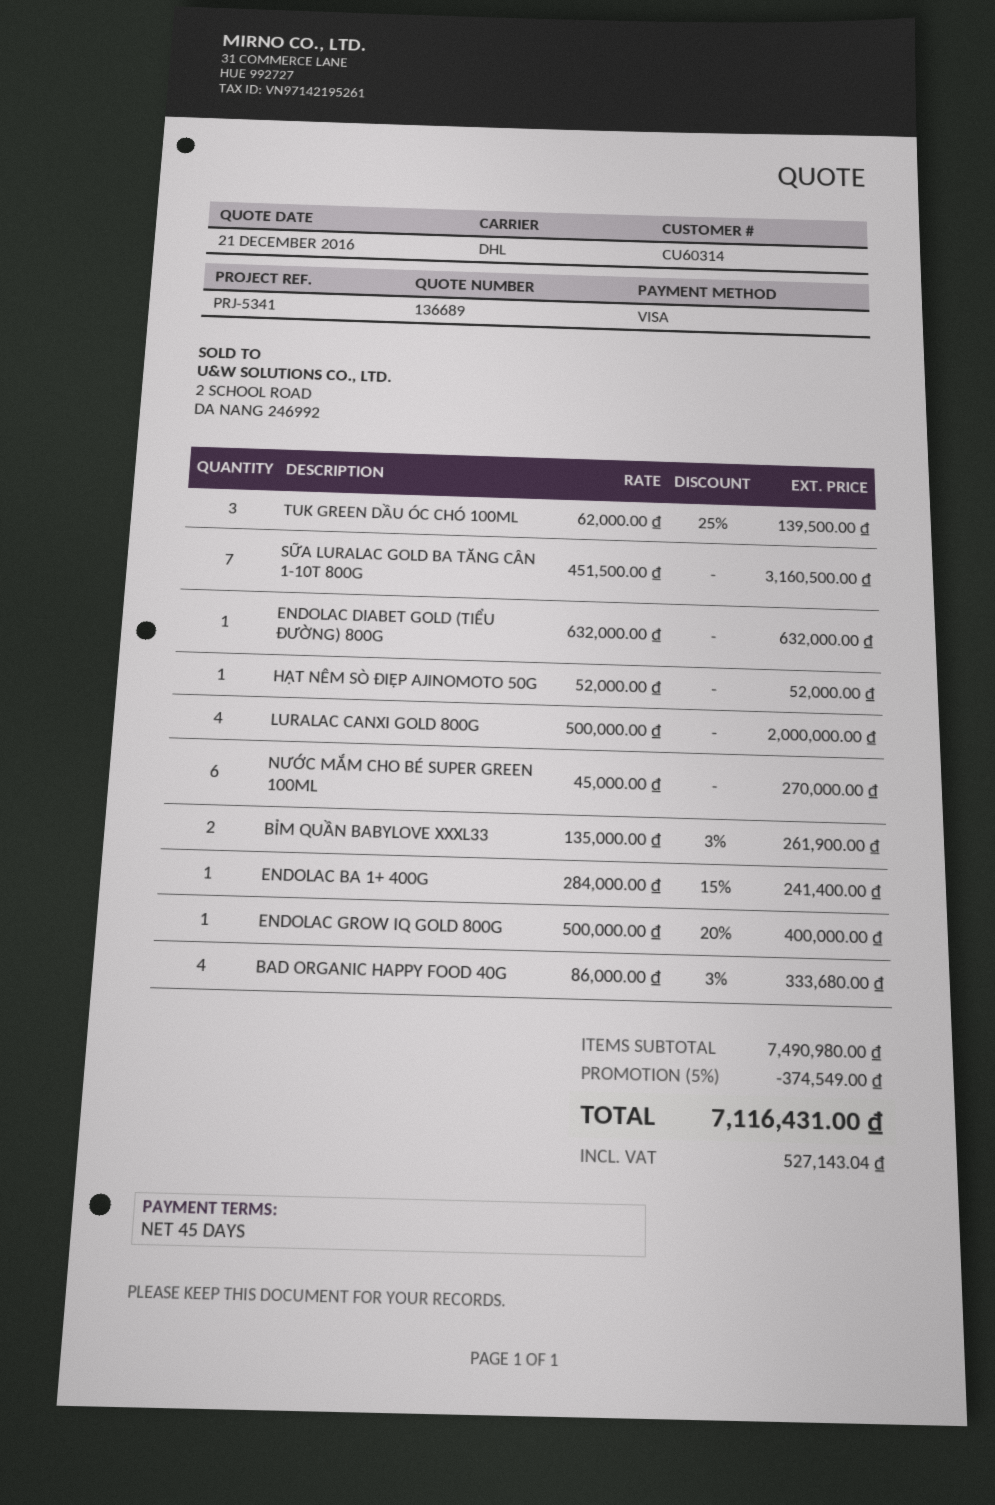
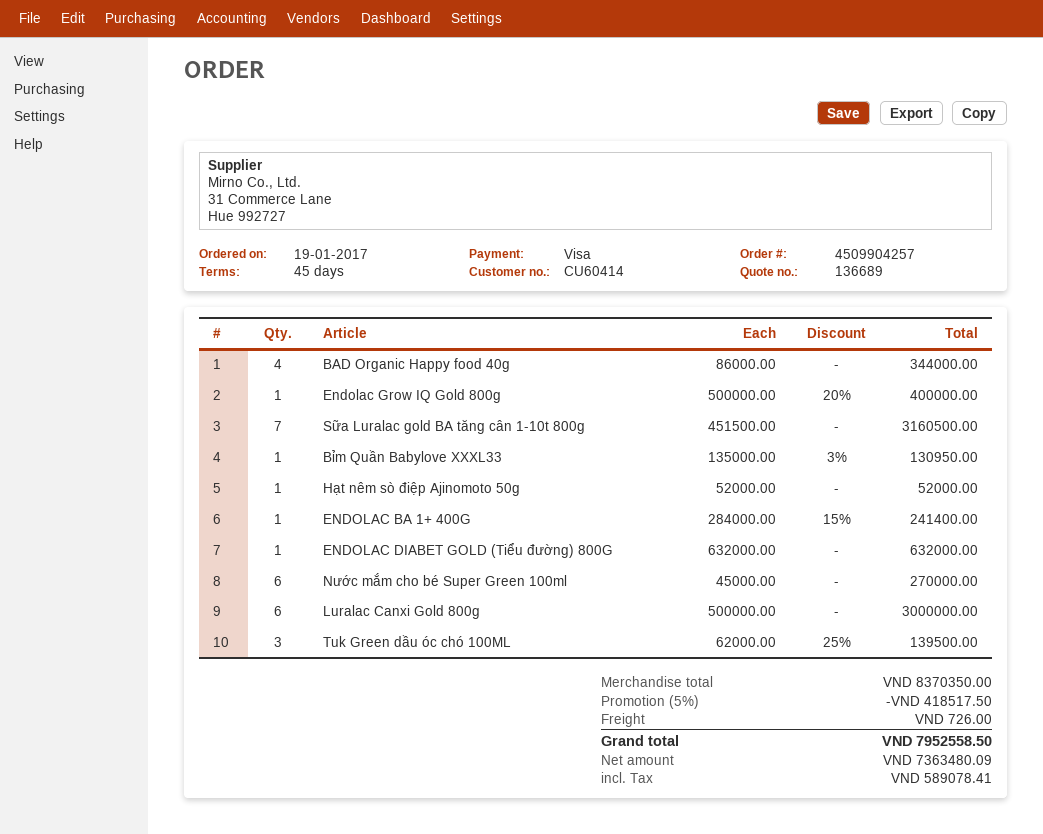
customer number: CU60314 -> CU60414
LURALAC CANXI GOLD 800G: 4 x 500000.00 = 2000000.00 -> 6 x 500000.00 = 3000000.00
BỈM QUẦN BABYLOVE XXXL33: 2 x 135000.00 - 3% = 261900.00 -> 1 x 135000.00 - 3% = 130950.00
BAD ORGANIC HAPPY FOOD 40G: 4 x 86000.00 - 3% = 333680.00 -> 4 x 86000.00 = 344000.00
subtotal: 7490980.00 -> 8370350.00
discount: 5% = 374549.00 -> 5% = 418517.50
shipping: none -> 726.00
tax: 527143.04 -> 589078.41
total: 7116431.00 -> 7952558.50

